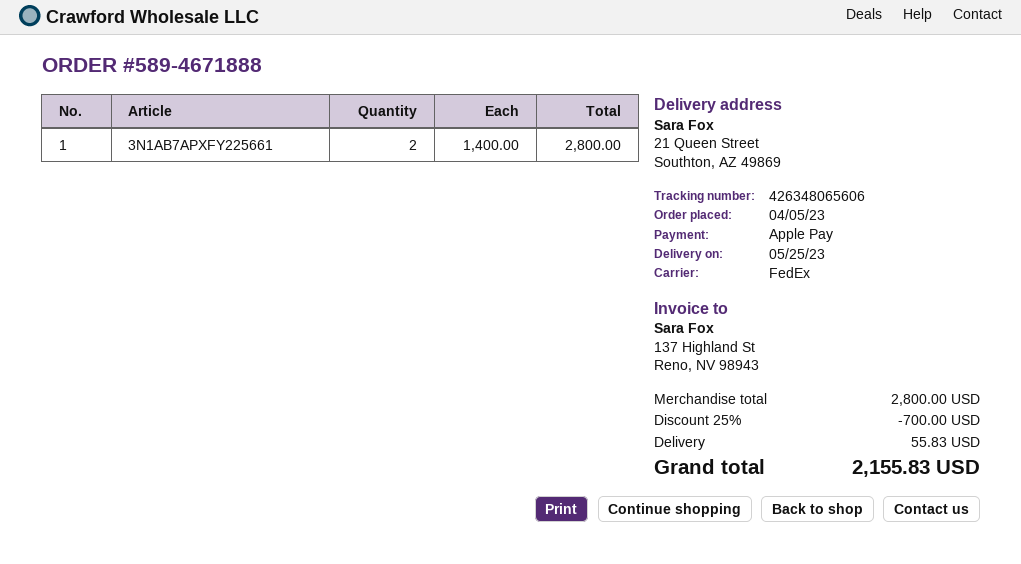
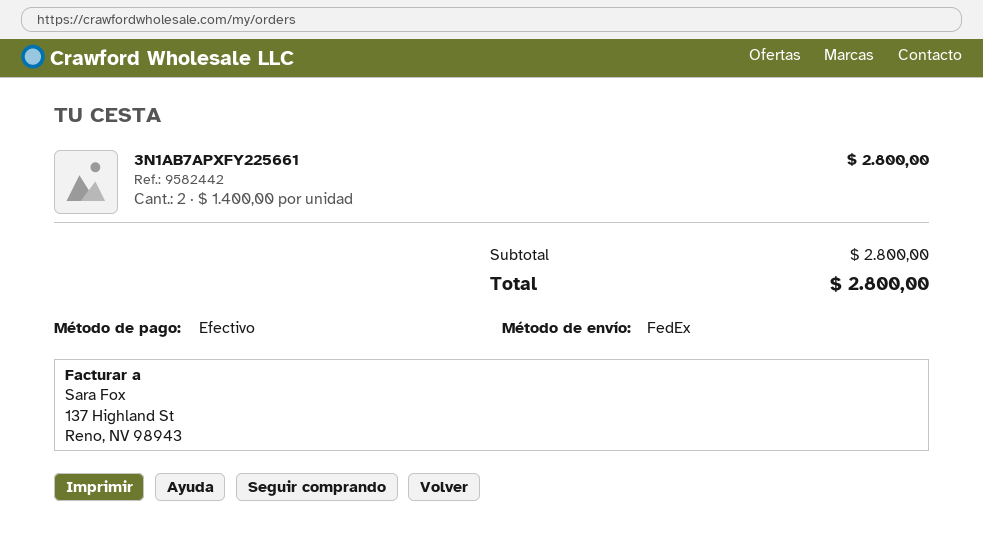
payment method: Apple Pay -> cash
discount: 25% = 700.00 -> none
shipping: 55.83 -> none
total: 2155.83 -> 2800.00

